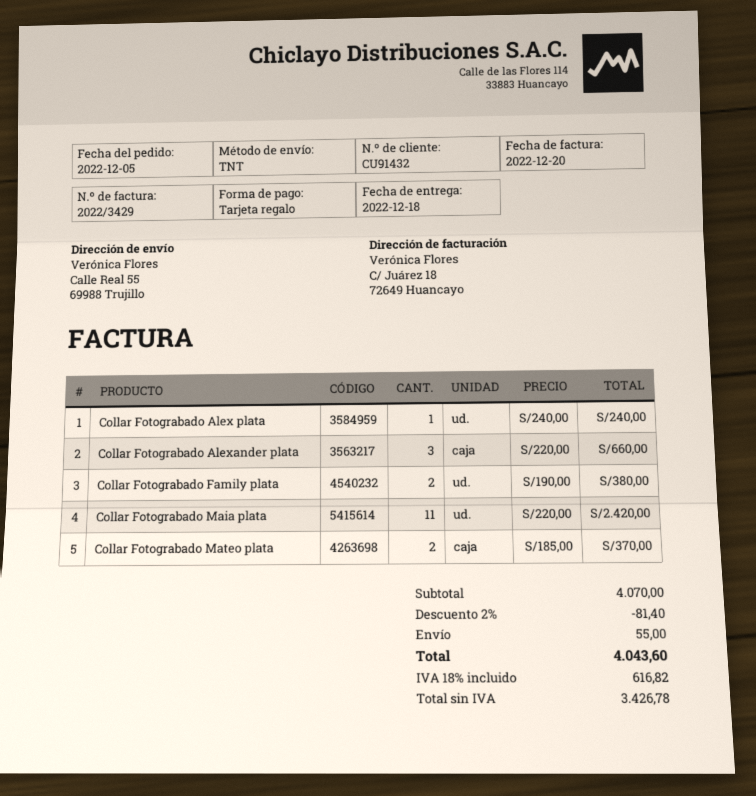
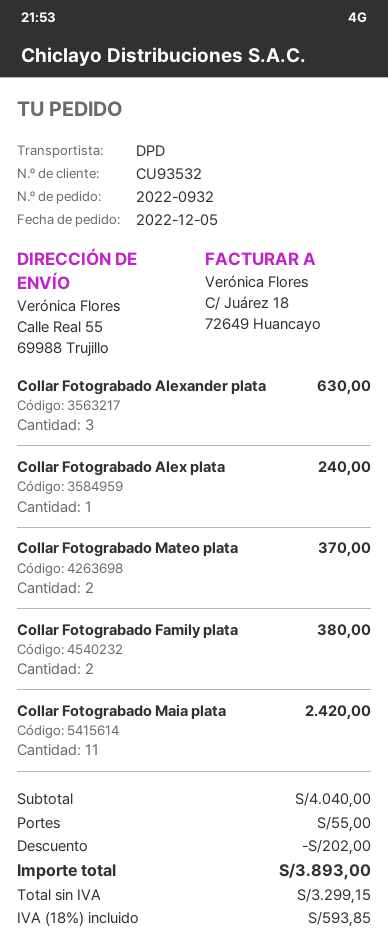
customer number: CU91432 -> CU93532
shipping method: TNT -> DPD
Collar Fotograbado Alexander plata: 3 for 660.00 -> 3 for 630.00
subtotal: 4070.00 -> 4040.00
discount: 81.40 -> 202.00
net: 3426.78 -> 3299.15
tax: 18% = 616.82 -> 18% = 593.85
total: 4043.60 -> 3893.00

